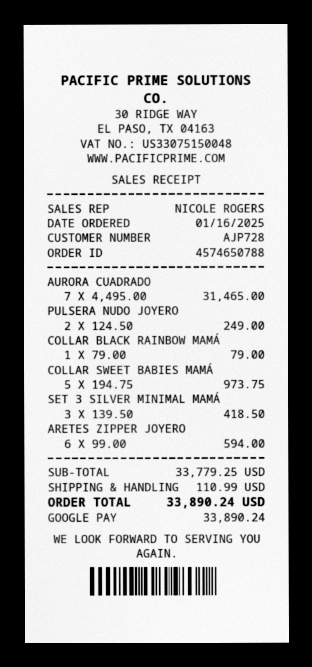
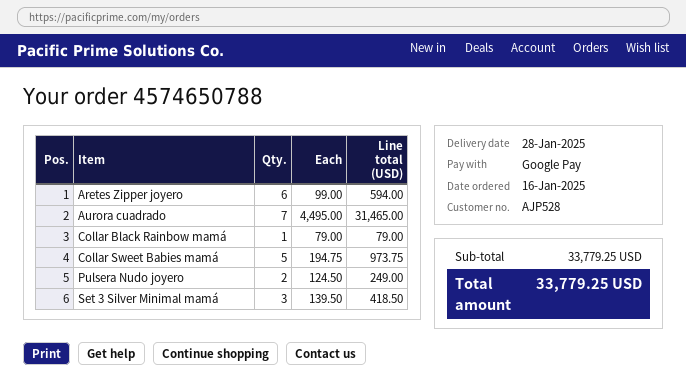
customer number: AJP728 -> AJP528
shipping: 110.99 -> none
total: 33890.24 -> 33779.25

